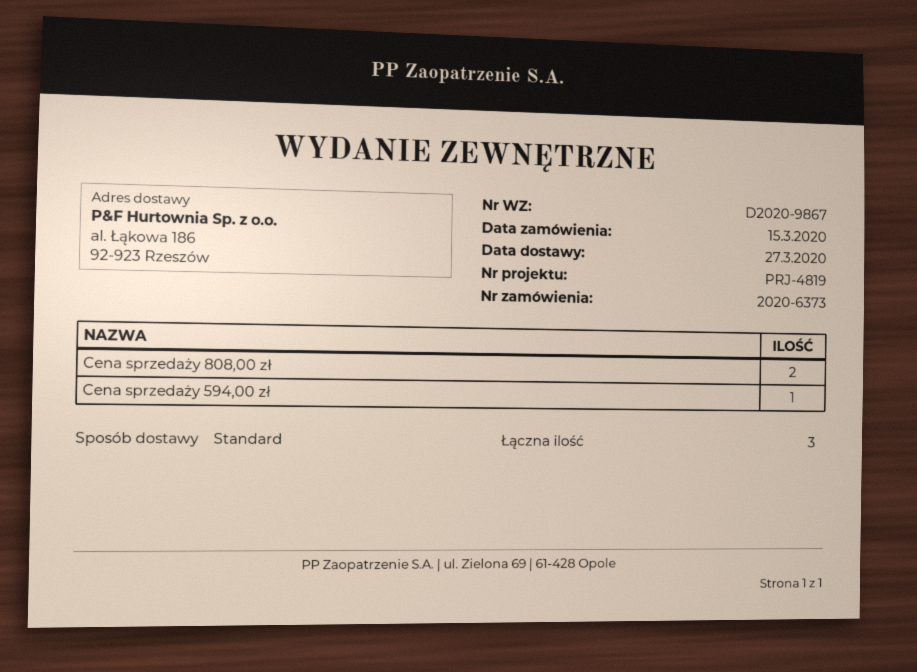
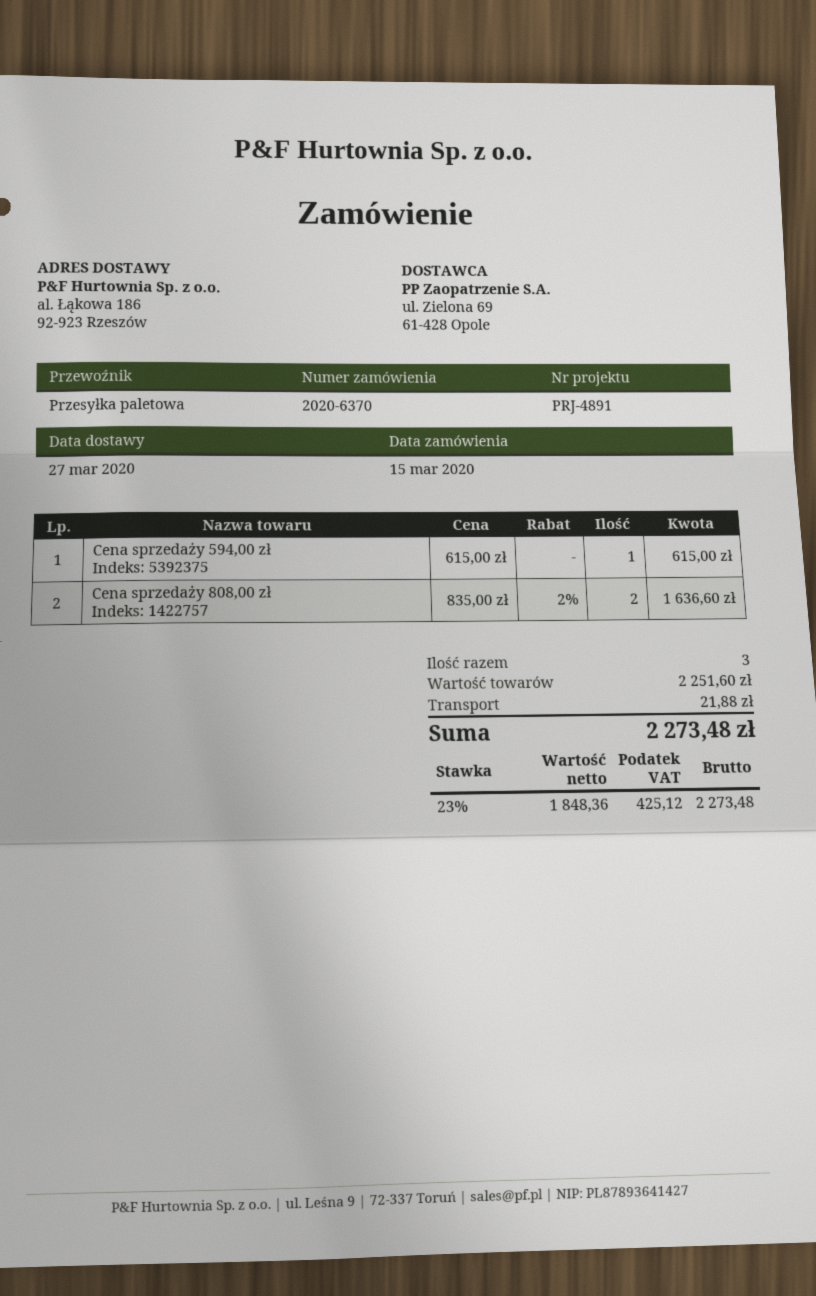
order number: 2020-6373 -> 2020-6370
reference: PRJ-4819 -> PRJ-4891
shipping method: standard -> pallet freight

